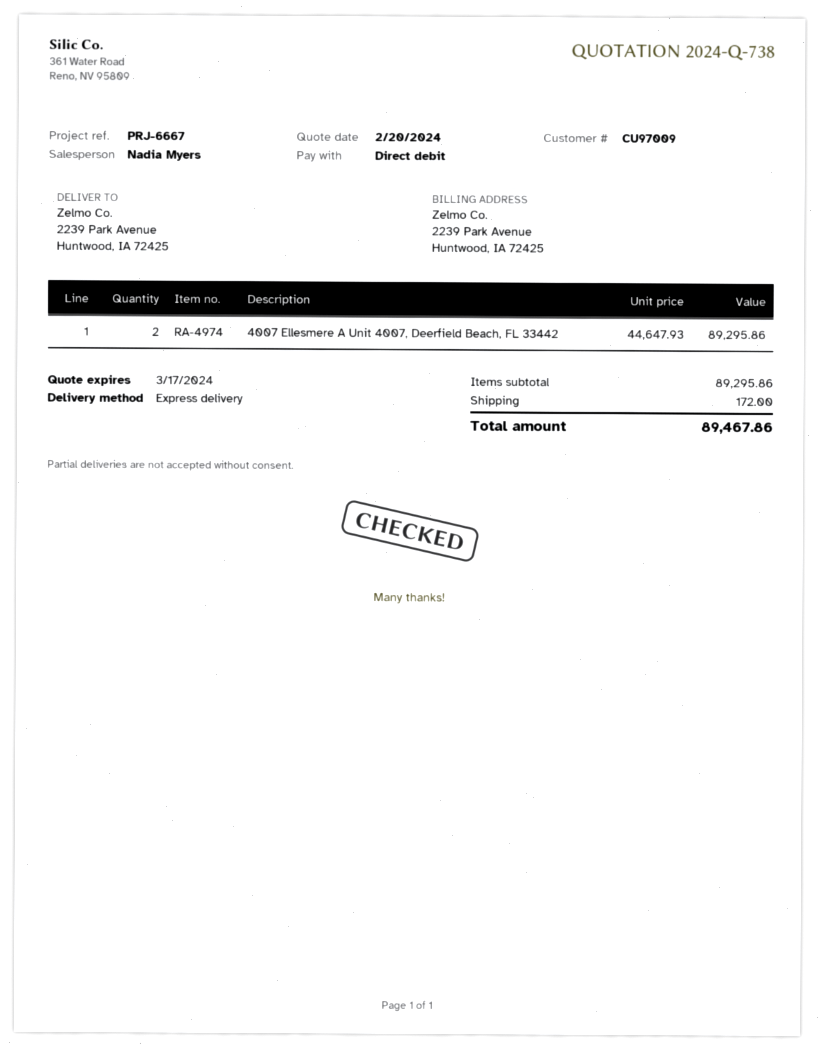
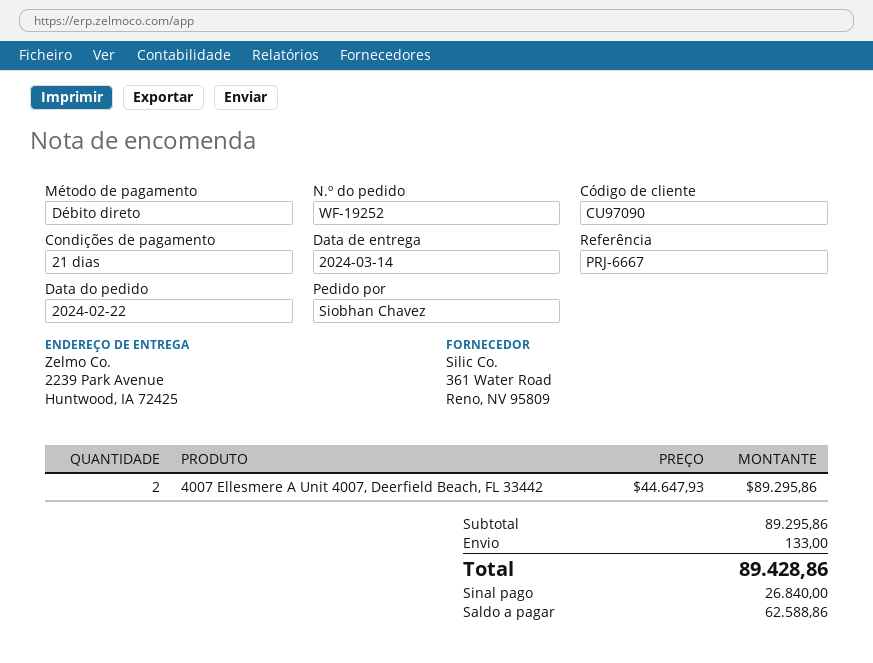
customer number: CU97009 -> CU97090
shipping: 172.00 -> 133.00
total: 89467.86 -> 89428.86

